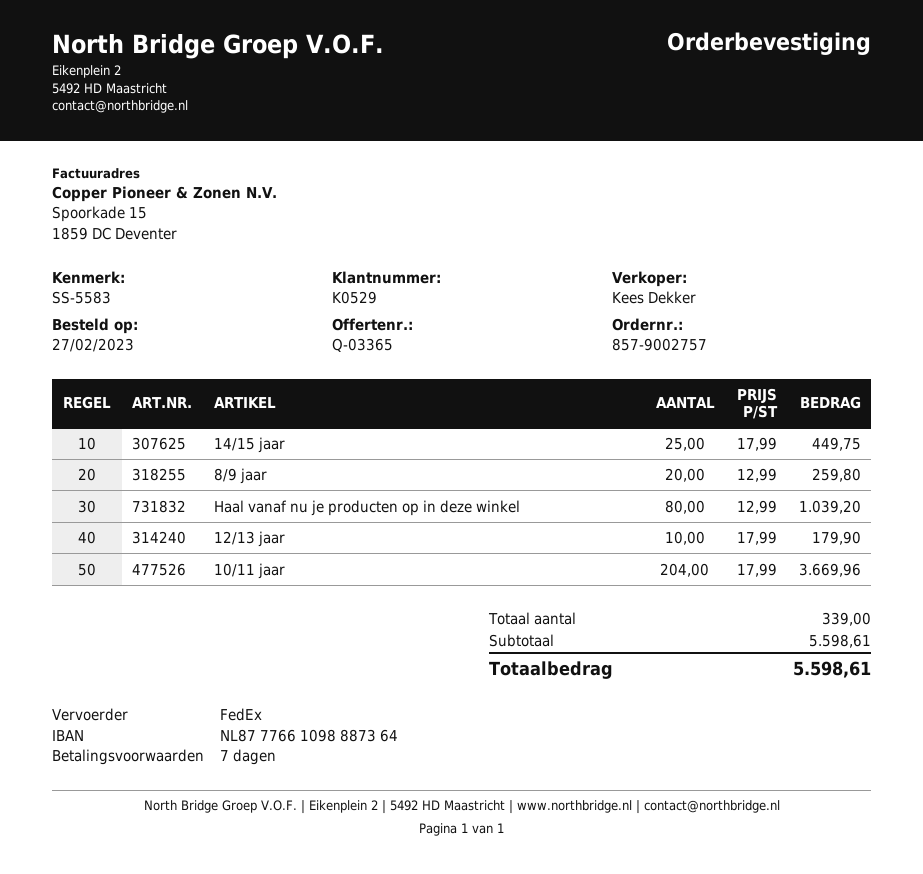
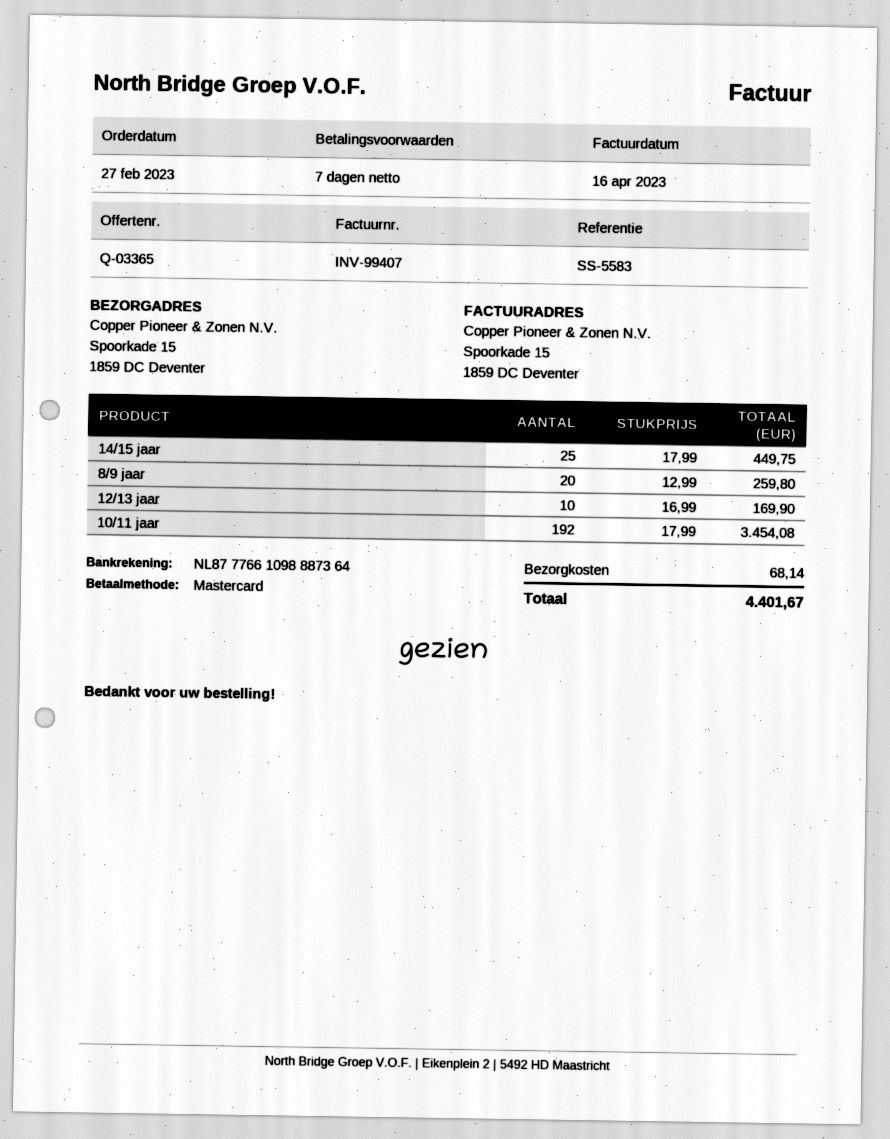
Haal vanaf nu je producten op in deze winkel: 80 x 12.99 = 1039.20 -> none
12/13 jaar: 10 x 17.99 = 179.90 -> 10 x 16.99 = 169.90
10/11 jaar: 204 x 17.99 = 3669.96 -> 192 x 17.99 = 3454.08
shipping: none -> 68.14
total: 5598.61 -> 4401.67

